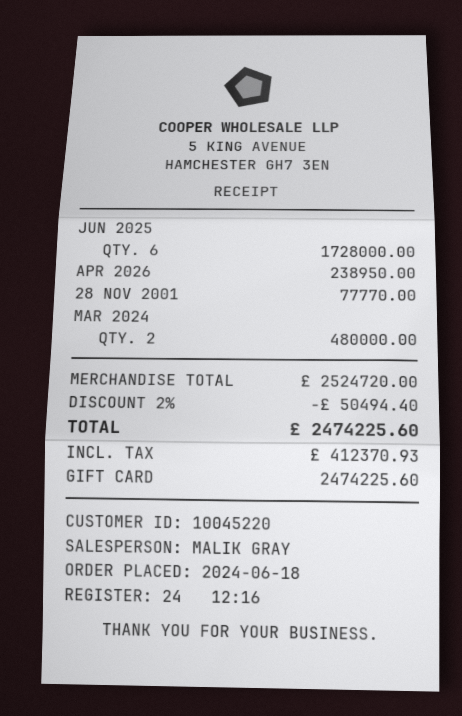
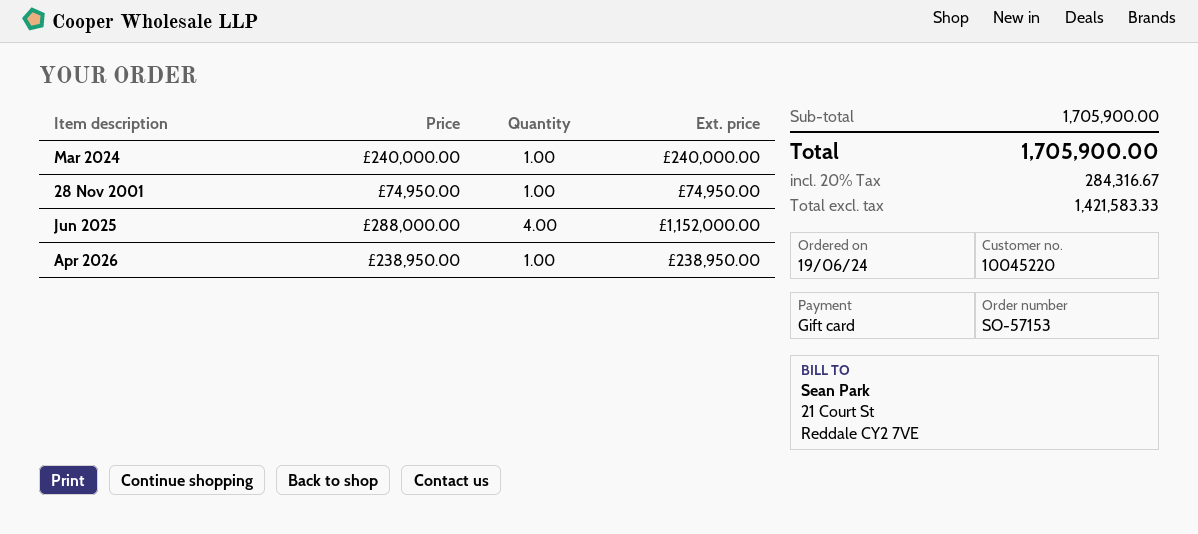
order date: 2024-06-18 -> 2024-06-19
JUN 2025: 6 for 1728000.00 -> 4 for 1152000.00
28 NOV 2001: 1 for 77770.00 -> 1 for 74950.00
MAR 2024: 2 for 480000.00 -> 1 for 240000.00
subtotal: 2524720.00 -> 1705900.00
discount: 2% = 50494.40 -> none
tax: 412370.93 -> 284316.67
total: 2474225.60 -> 1705900.00

